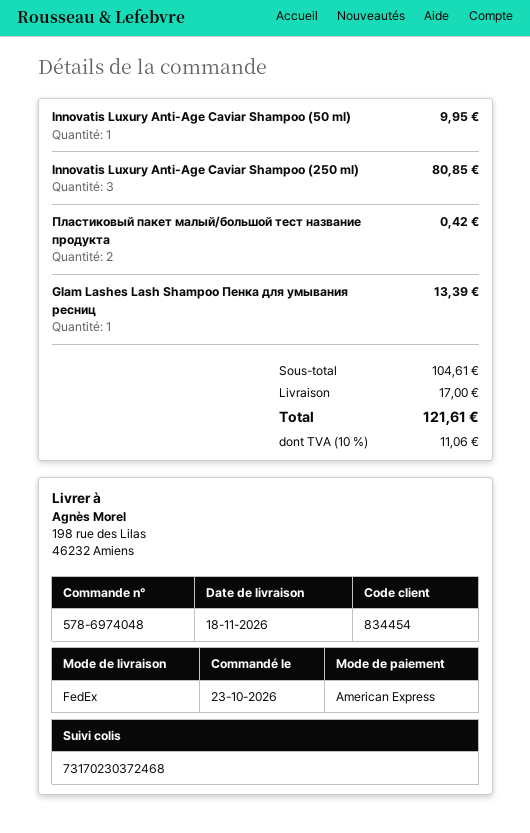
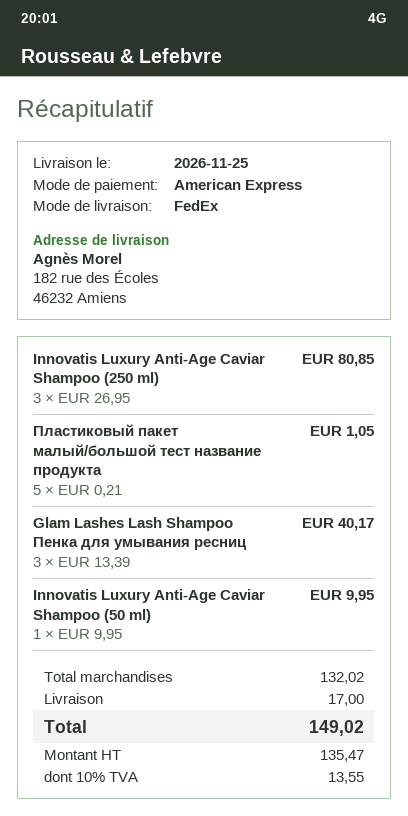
delivery date: 2026-11-18 -> 2026-11-25
ship to: 198 rue des Lilas, 46232 Amiens -> 182 rue des Écoles, 46232 Amiens
Пластиковый пакет малый/большой тест название продукта: 2 for 0.42 -> 5 for 1.05
Glam Lashes Lash Shampoo Пенка для умывания ресниц: 1 for 13.39 -> 3 for 40.17
subtotal: 104.61 -> 132.02
tax: 10% = 11.06 -> 10% = 13.55
total: 121.61 -> 149.02

